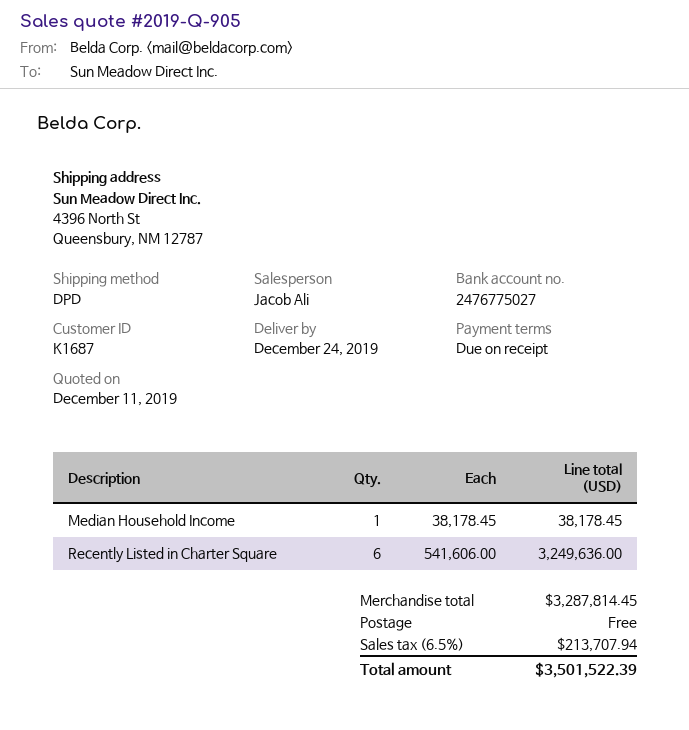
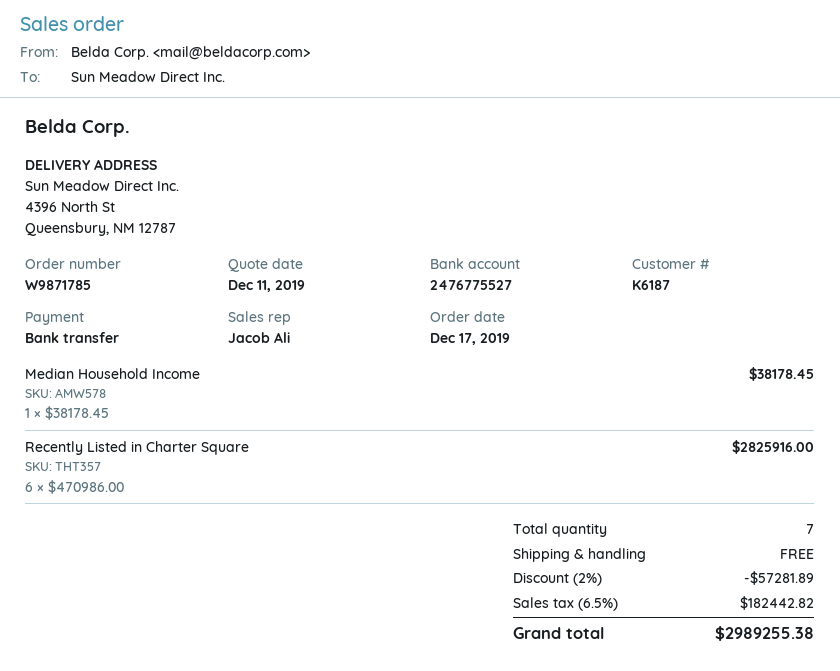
customer number: K1687 -> K6187
bank account: 2476775027 -> 2476775527
Recently Listed in Charter Square: 6 x 541606.00 = 3249636.00 -> 6 x 470986.00 = 2825916.00
discount: none -> 2% = 57281.89
tax: 6.5% = 213707.94 -> 6.5% = 182442.82
total: 3501522.39 -> 2989255.38

